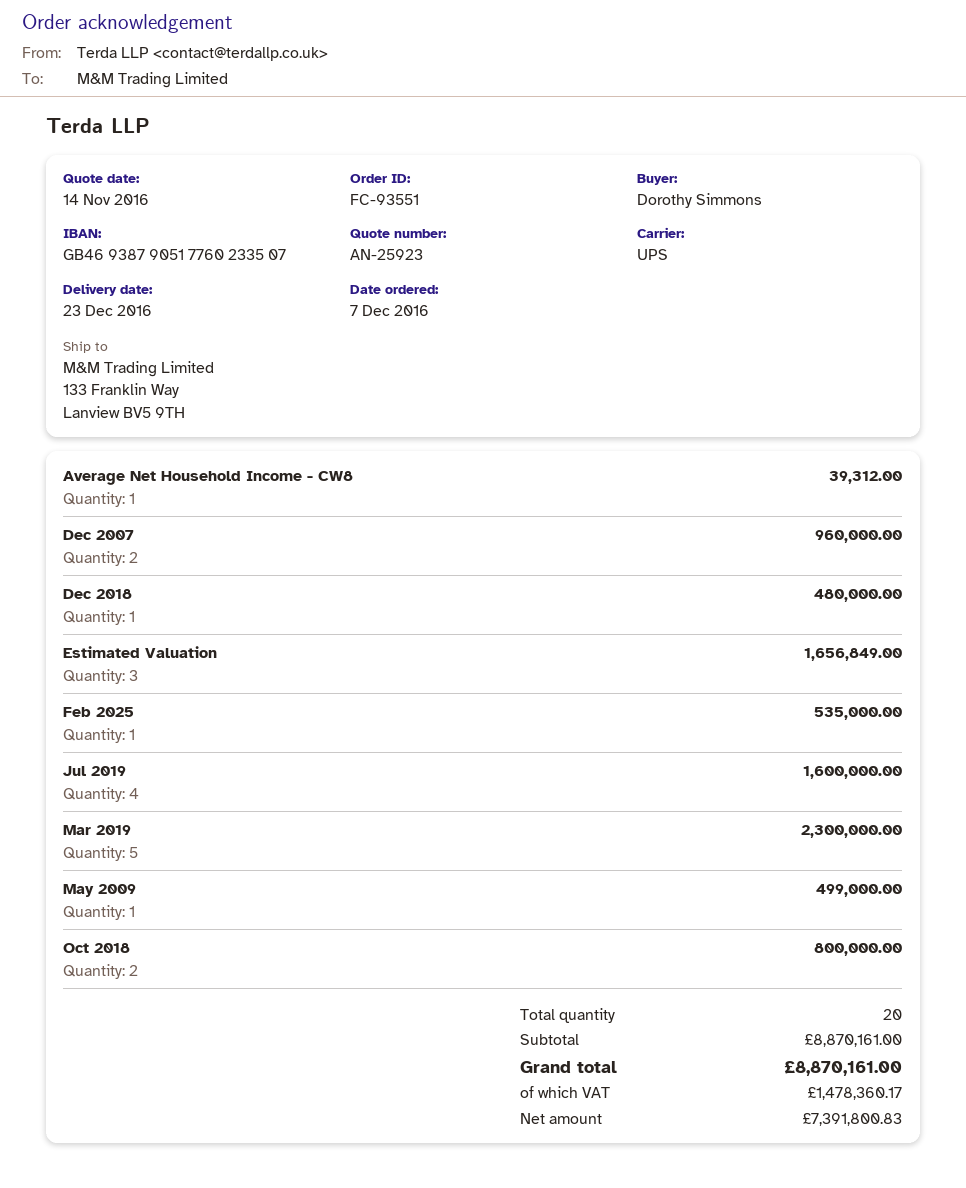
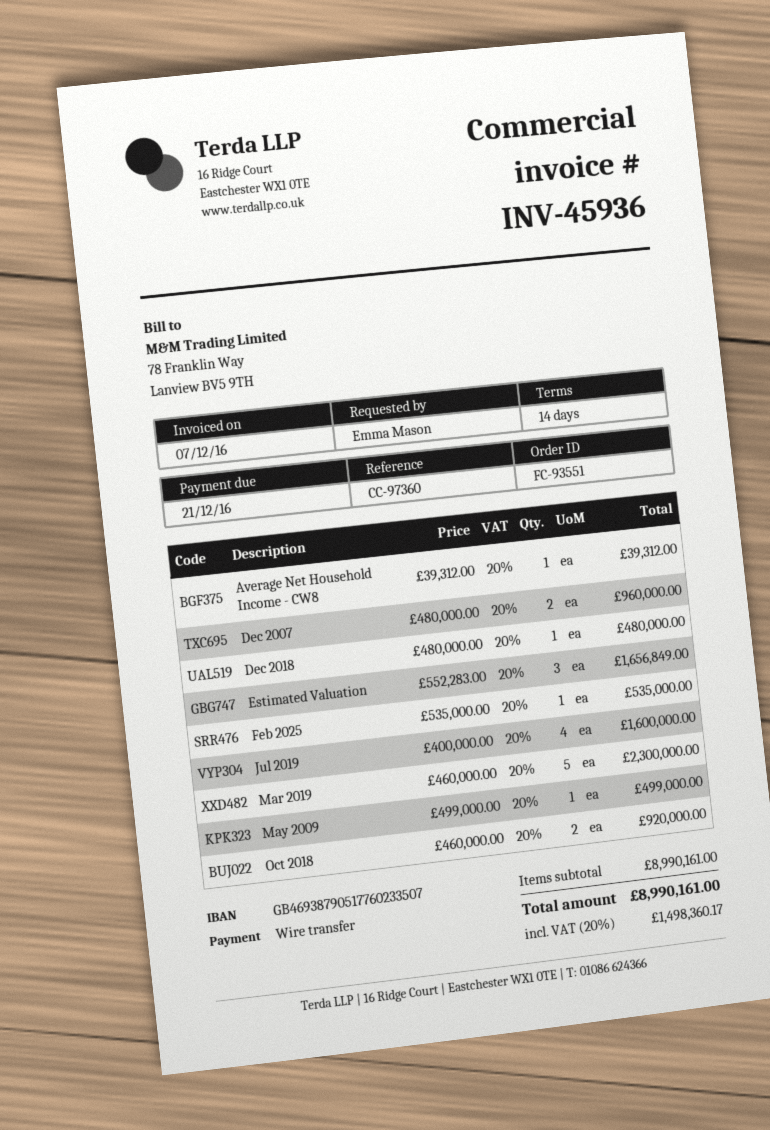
ordered by: Dorothy Simmons -> Emma Mason
Oct 2018: 2 for 800000.00 -> 2 for 920000.00
subtotal: 8870161.00 -> 8990161.00
tax: 1478360.17 -> 1498360.17
total: 8870161.00 -> 8990161.00

